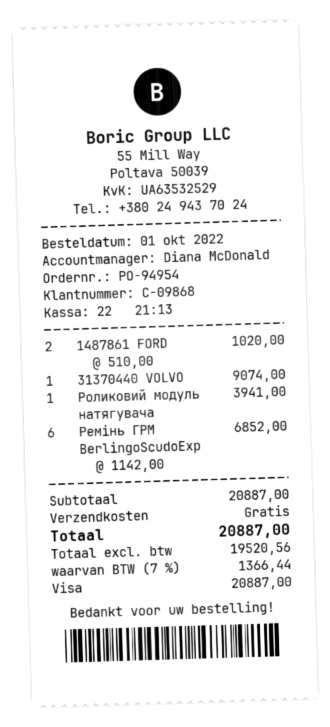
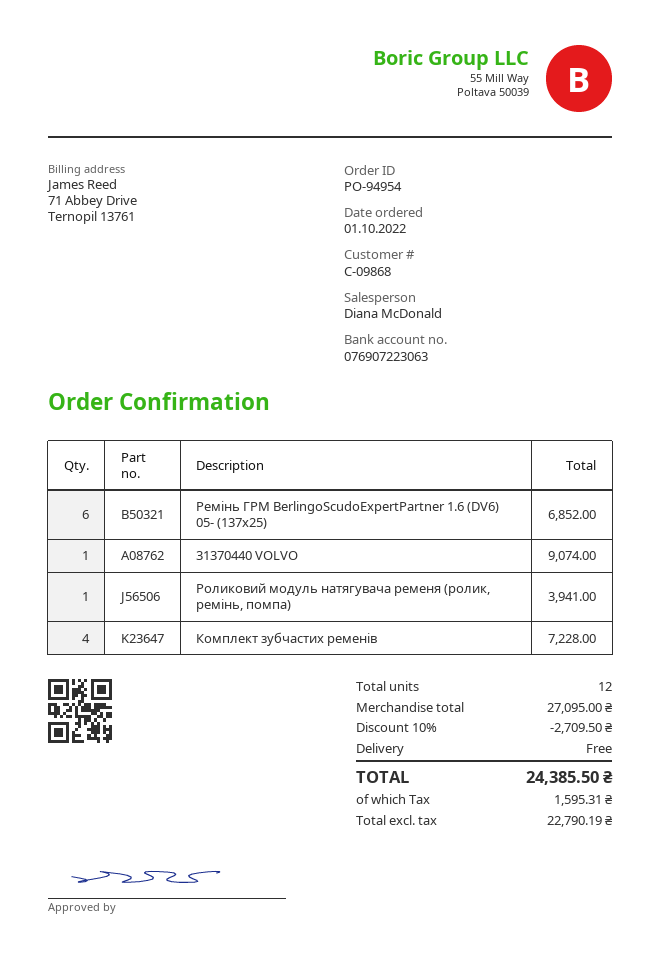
1487861 FORD: 2 for 1020.00 -> none
Комплект зубчастих ременів: none -> 4 for 7228.00
subtotal: 20887.00 -> 27095.00
discount: none -> 10% = 2709.50
net: 19520.56 -> 22790.19
tax: 1366.44 -> 1595.31
total: 20887.00 -> 24385.50

